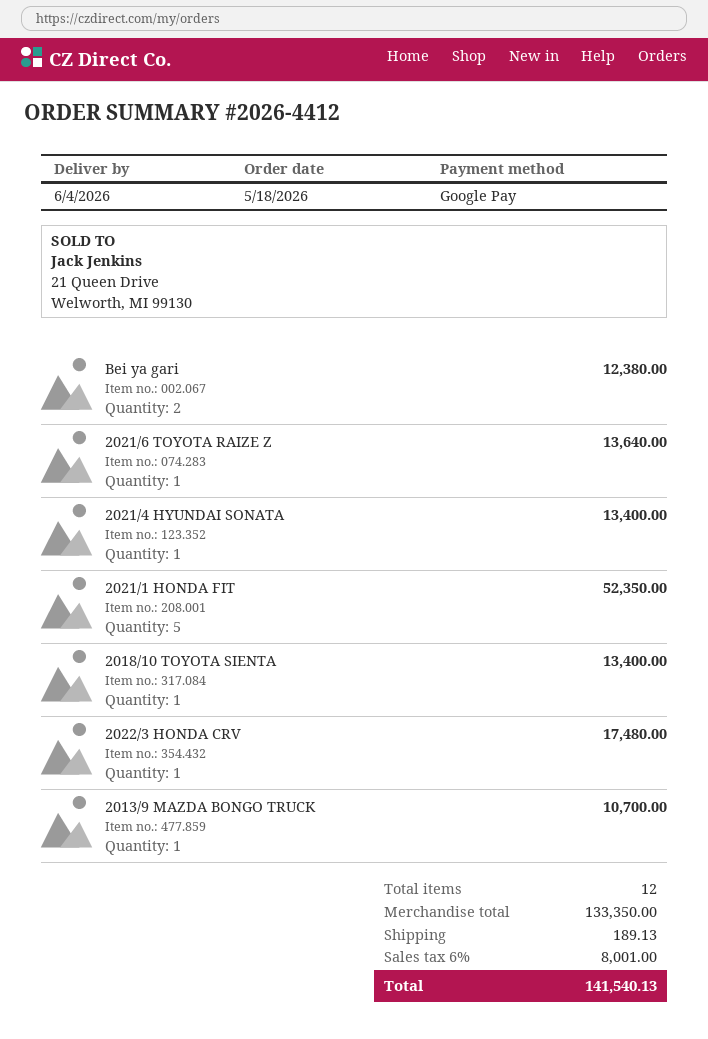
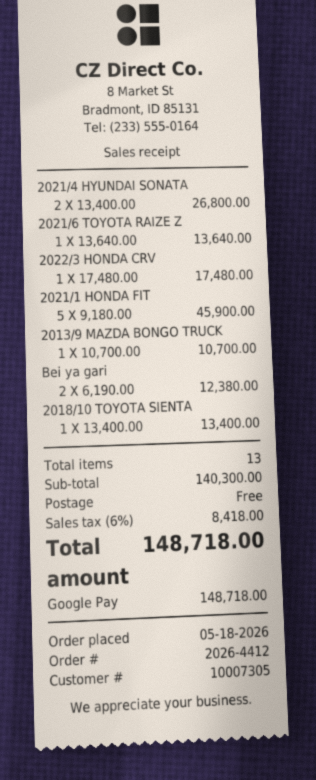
2021/4 HYUNDAI SONATA: 1 for 13400.00 -> 2 for 26800.00
2021/1 HONDA FIT: 5 for 52350.00 -> 5 for 45900.00
total quantity: 12 -> 13
subtotal: 133350.00 -> 140300.00
shipping: 189.13 -> 0.00
tax: 6% = 8001.00 -> 6% = 8418.00
total: 141540.13 -> 148718.00

